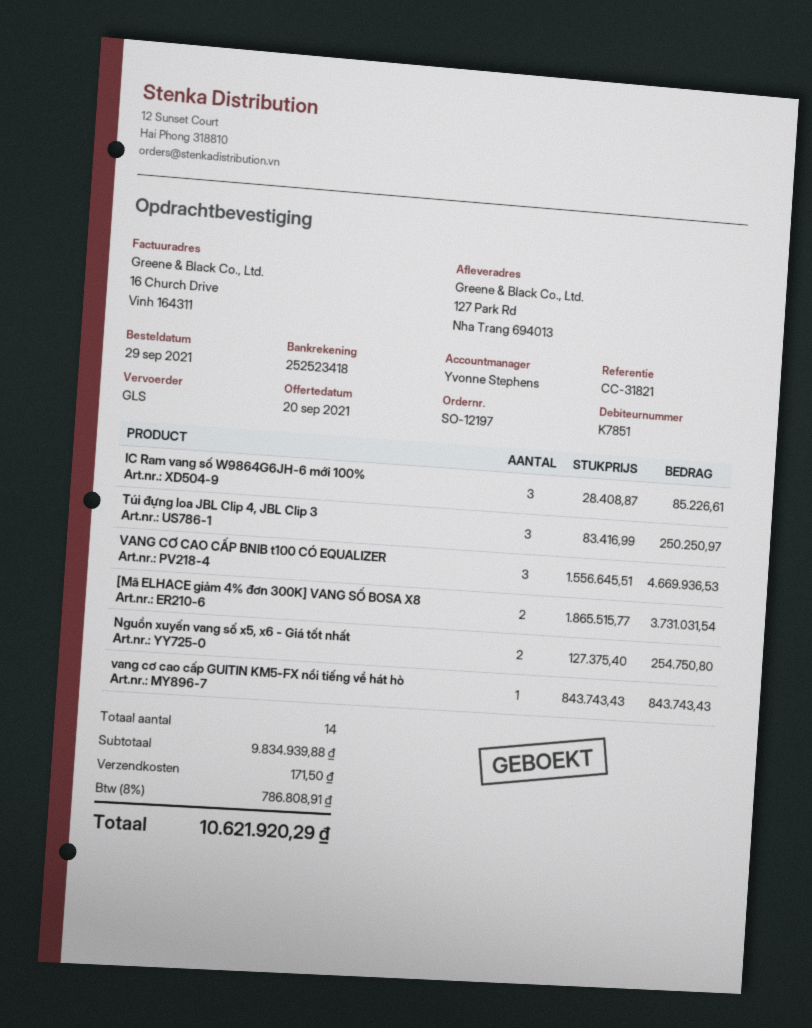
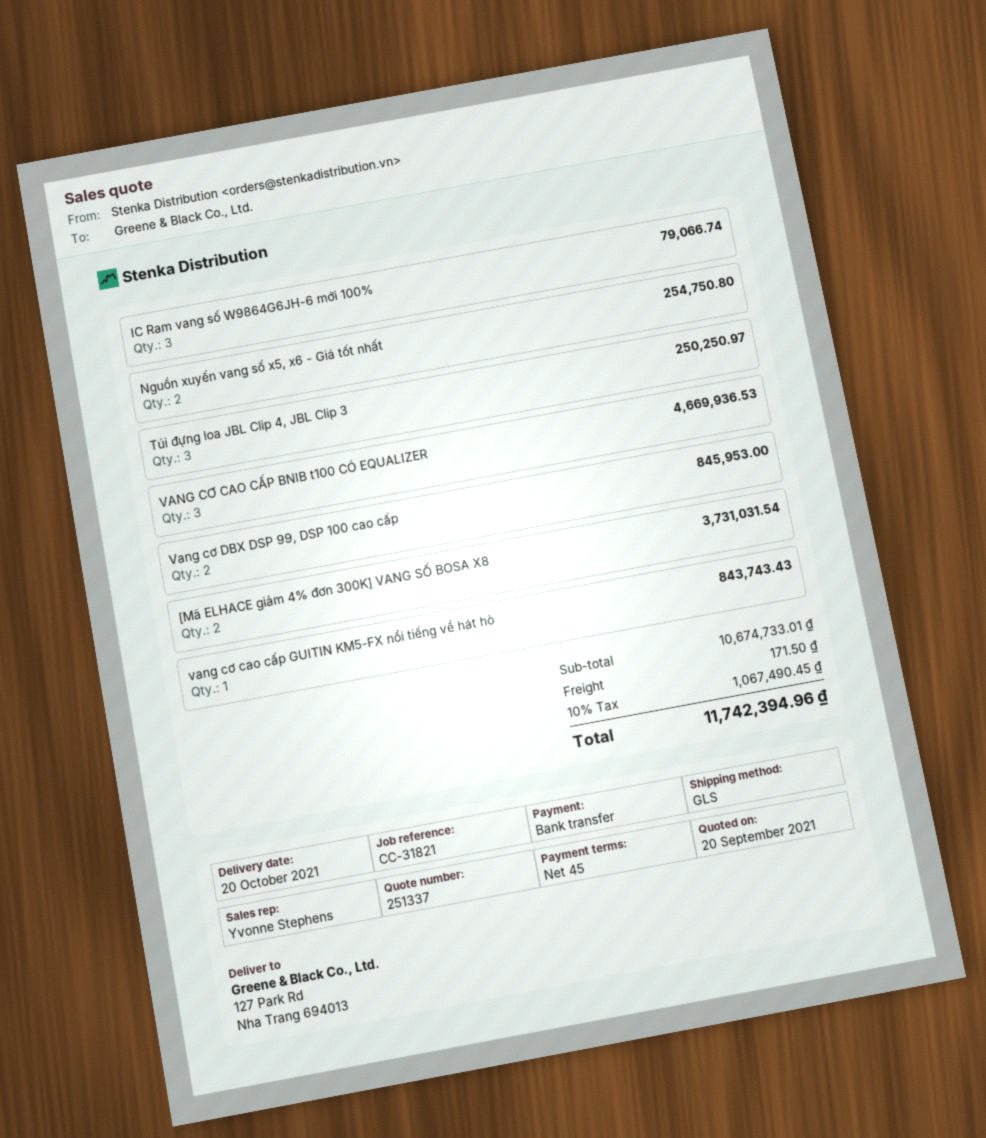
IC Ram vang số W9864G6JH-6 mới 100%: 3 for 85226.61 -> 3 for 79066.74
Vang cơ DBX DSP 99, DSP 100 cao cấp: none -> 2 for 845953.00
subtotal: 9834939.88 -> 10674733.01
tax: 8% = 786808.91 -> 10% = 1067490.45
total: 10621920.29 -> 11742394.96

